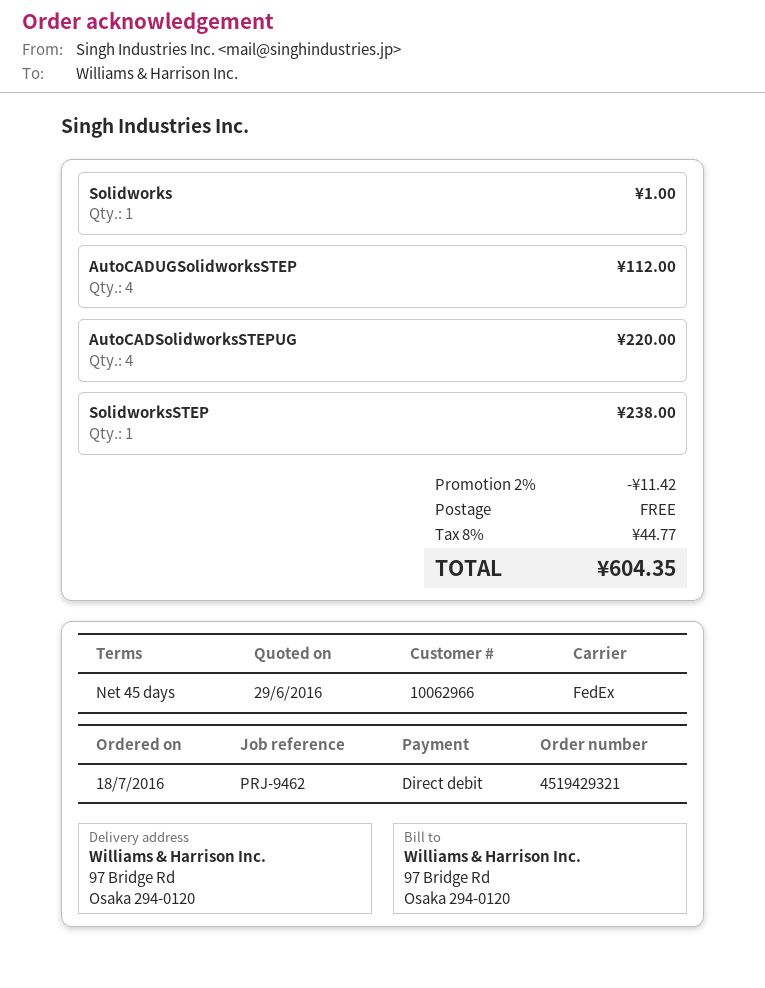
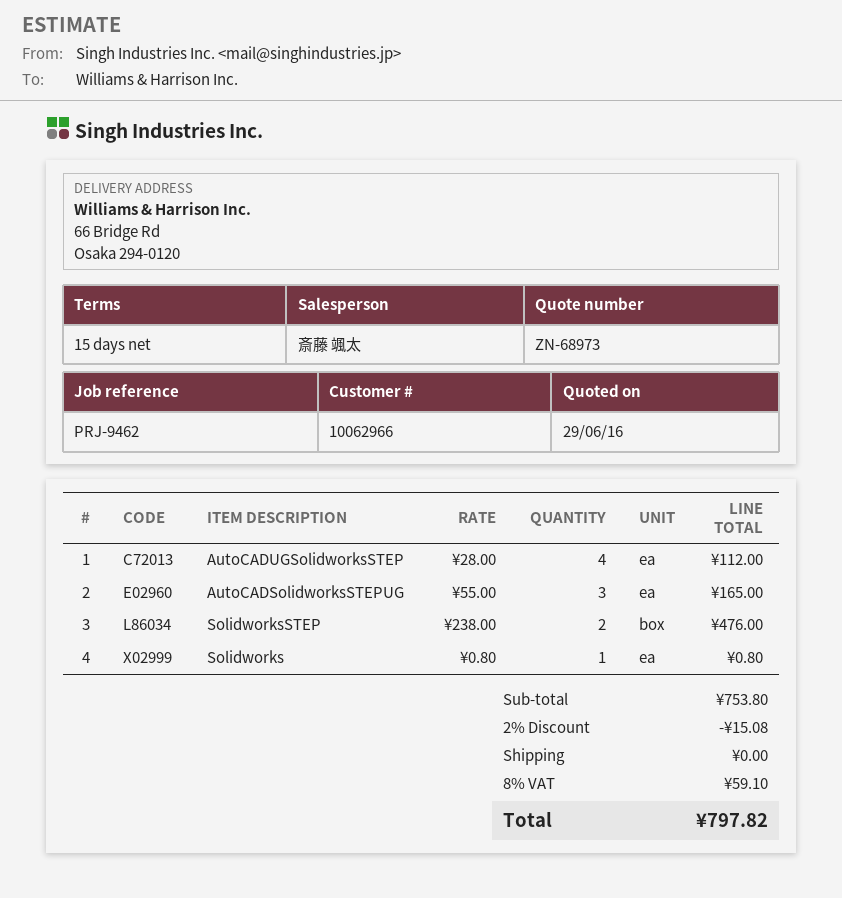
payment terms: 45 days -> 15 days
ship to: 97 Bridge Rd, Osaka 294-0120 -> 66 Bridge Rd, Osaka 294-0120
Solidworks: 1 for 1.00 -> 1 for 0.80
AutoCADSolidworksSTEPUG: 4 for 220.00 -> 3 for 165.00
SolidworksSTEP: 1 for 238.00 -> 2 for 476.00
discount: 2% = 11.42 -> 2% = 15.08
tax: 8% = 44.77 -> 8% = 59.10
total: 604.35 -> 797.82

